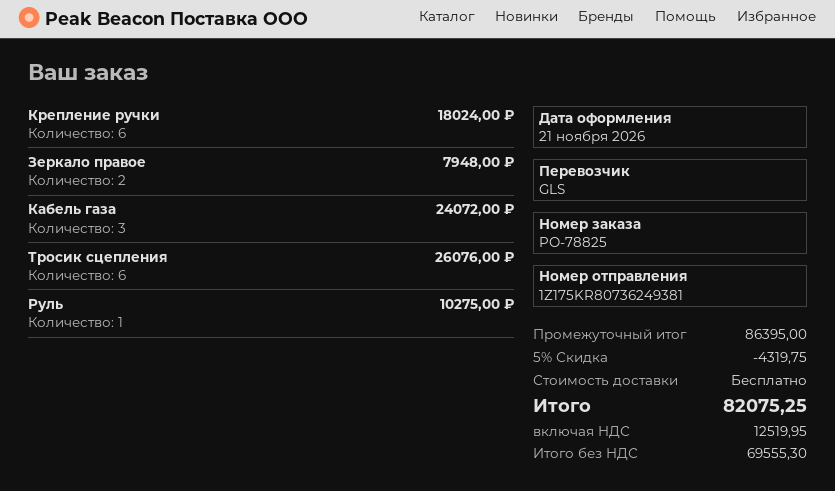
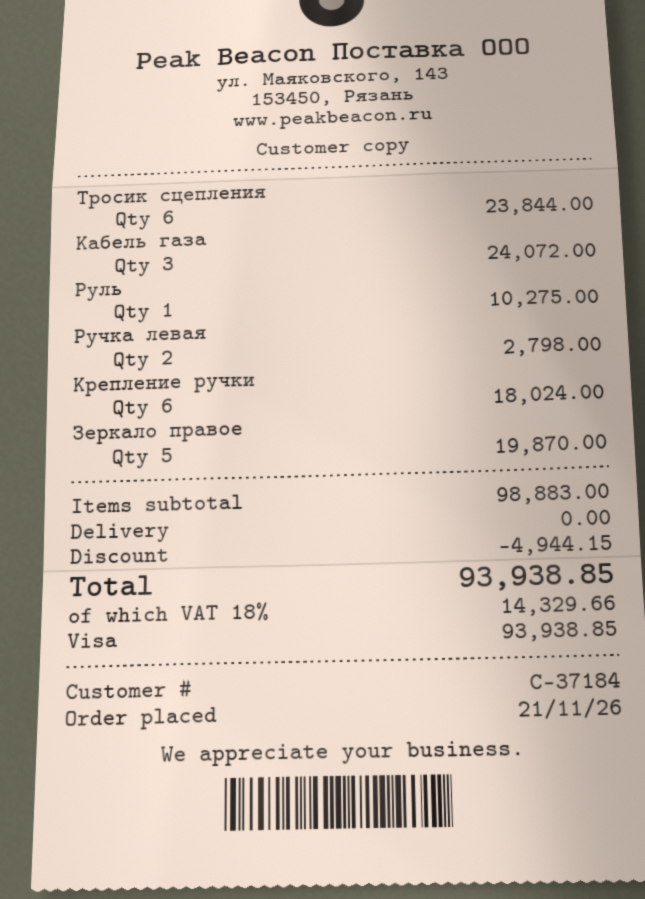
Зеркало правое: 2 for 7948.00 -> 5 for 19870.00
Тросик сцепления: 6 for 26076.00 -> 6 for 23844.00
Ручка левая: none -> 2 for 2798.00
subtotal: 86395.00 -> 98883.00
discount: 4319.75 -> 4944.15
tax: 12519.95 -> 14329.66
total: 82075.25 -> 93938.85

